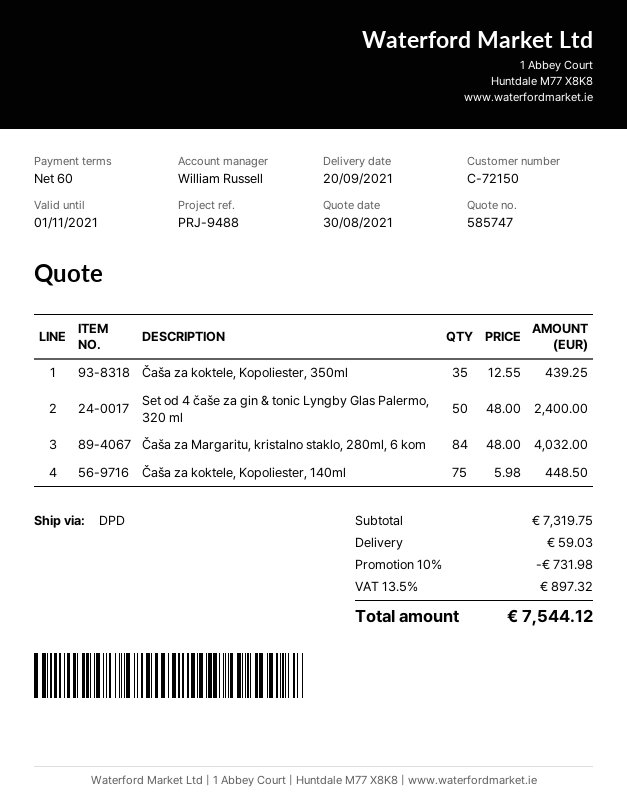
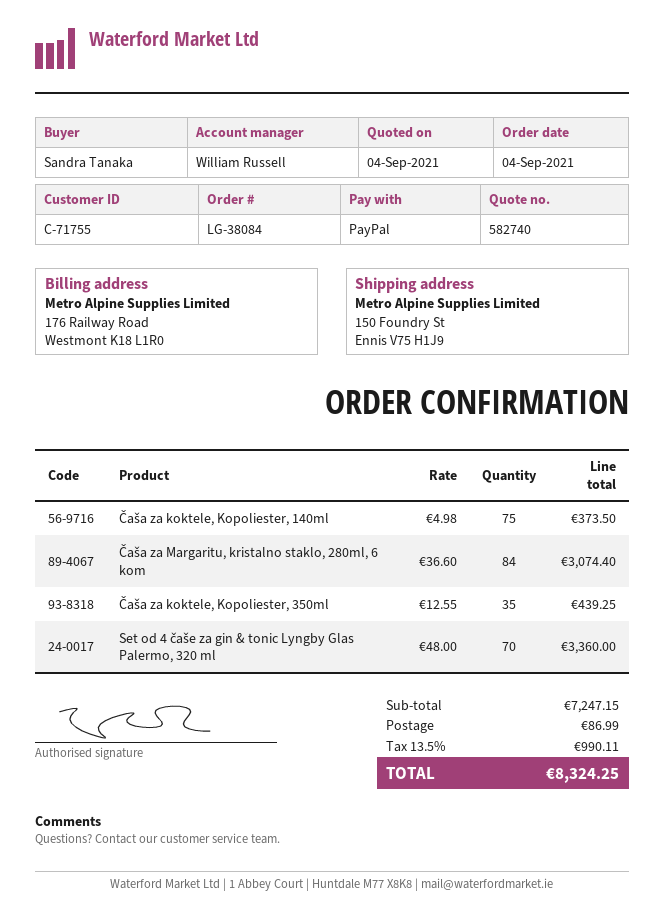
quote number: 585747 -> 582740
quote date: 2021-08-30 -> 2021-09-04
customer number: C-72150 -> C-71755
Set od 4 čaše za gin & tonic Lyngby Glas Palermo, 320 ml: 50 x 48.00 = 2400.00 -> 70 x 48.00 = 3360.00
Čaša za Margaritu, kristalno staklo, 280ml, 6 kom: 84 x 48.00 = 4032.00 -> 84 x 36.60 = 3074.40
Čaša za koktele, Kopoliester, 140ml: 75 x 5.98 = 448.50 -> 75 x 4.98 = 373.50
subtotal: 7319.75 -> 7247.15
discount: 10% = 731.98 -> none
shipping: 59.03 -> 86.99
tax: 13.5% = 897.32 -> 13.5% = 990.11
total: 7544.12 -> 8324.25

